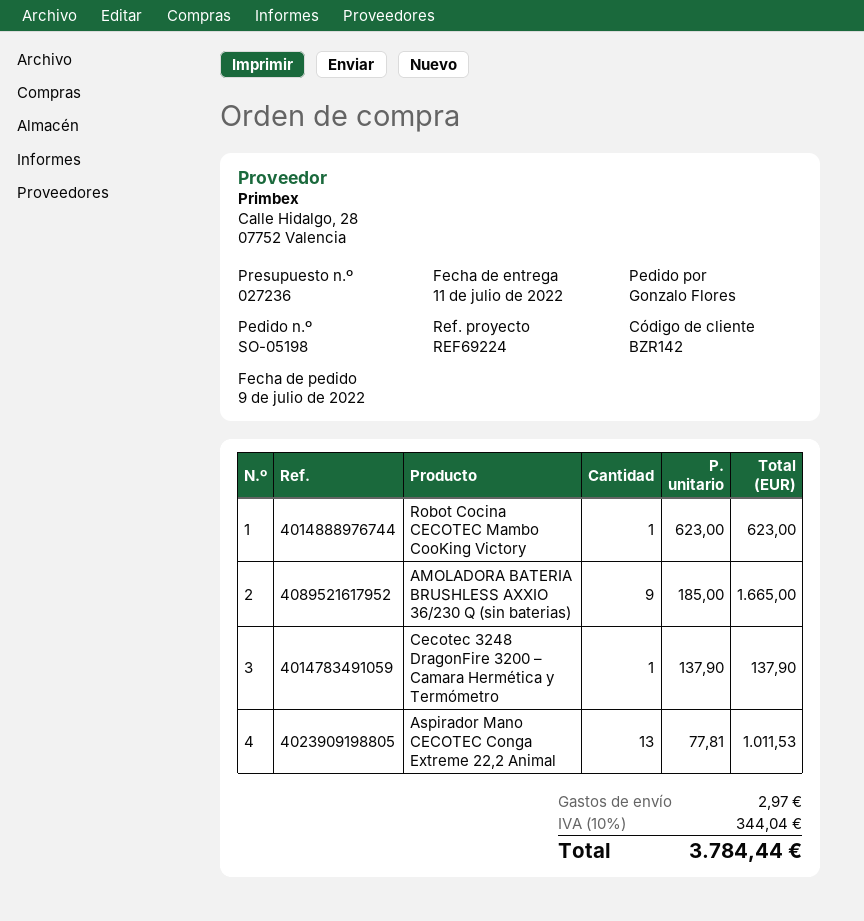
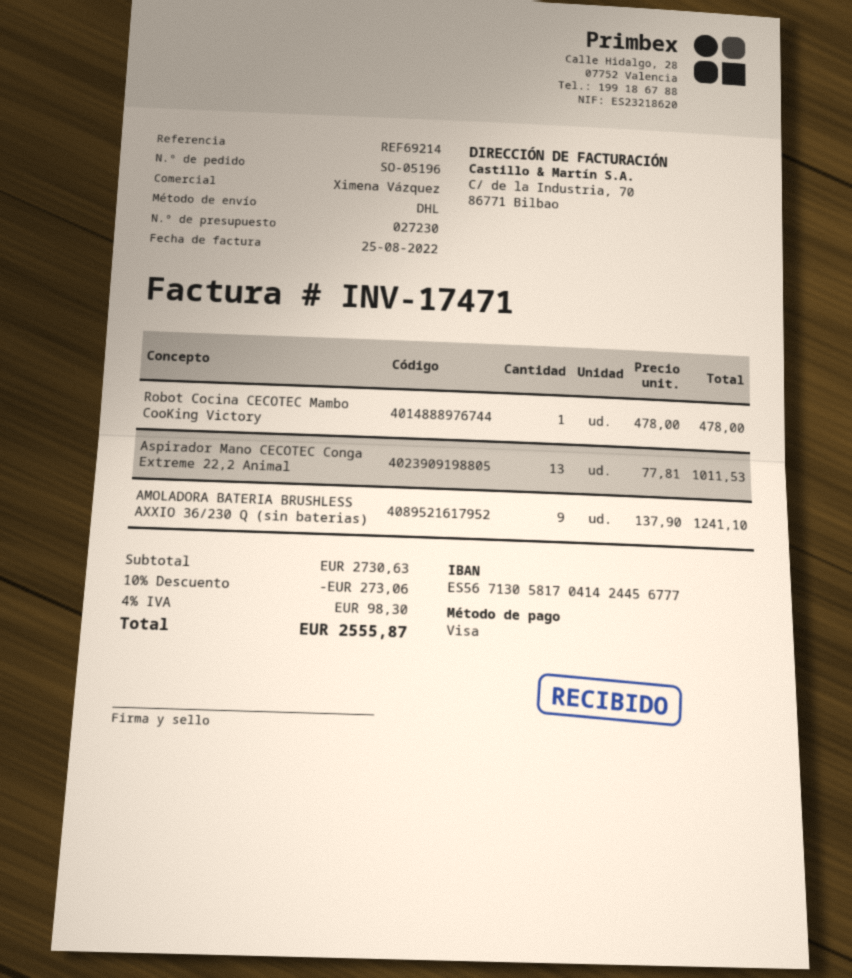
quote number: 027236 -> 027230
order number: SO-05198 -> SO-05196
reference: REF69224 -> REF69214
Robot Cocina CECOTEC Mambo CooKing Victory: 1 x 623.00 = 623.00 -> 1 x 478.00 = 478.00
AMOLADORA BATERIA BRUSHLESS AXXIO 36/230 Q (sin baterias): 9 x 185.00 = 1665.00 -> 9 x 137.90 = 1241.10
Cecotec 3248 DragonFire 3200 – Camara Hermética y Termómetro: 1 x 137.90 = 137.90 -> none
discount: none -> 10% = 273.06
shipping: 2.97 -> none
tax: 10% = 344.04 -> 4% = 98.30
total: 3784.44 -> 2555.87

